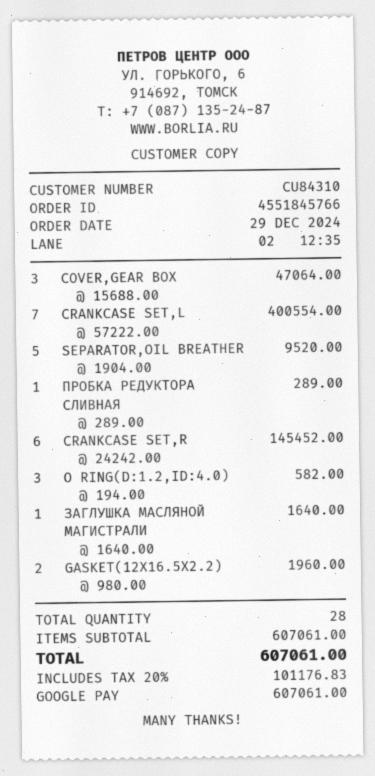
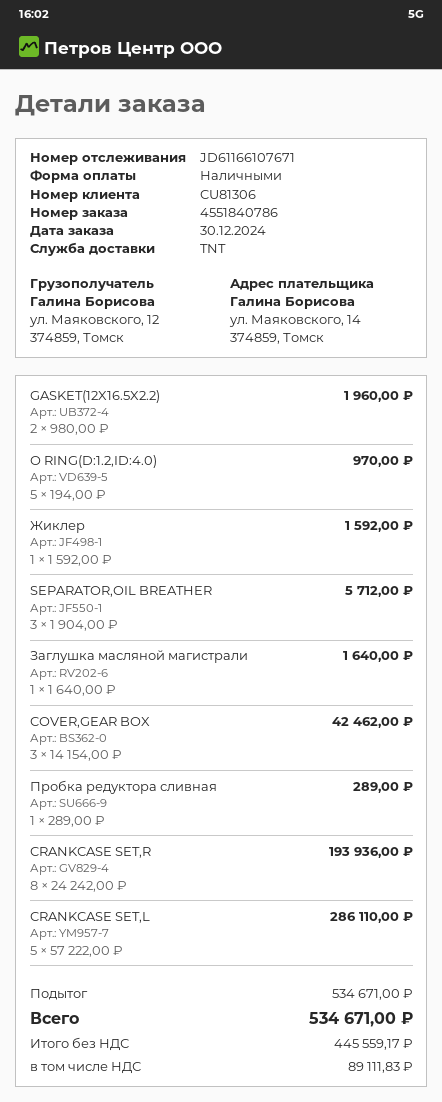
order number: 4551845766 -> 4551840786
order date: 2024-12-29 -> 2024-12-30
customer number: CU84310 -> CU81306
payment method: Google Pay -> cash
COVER,GEAR BOX: 3 x 15688.00 = 47064.00 -> 3 x 14154.00 = 42462.00
CRANKCASE SET,L: 7 x 57222.00 = 400554.00 -> 5 x 57222.00 = 286110.00
SEPARATOR,OIL BREATHER: 5 x 1904.00 = 9520.00 -> 3 x 1904.00 = 5712.00
CRANKCASE SET,R: 6 x 24242.00 = 145452.00 -> 8 x 24242.00 = 193936.00
O RING(D:1.2,ID:4.0): 3 x 194.00 = 582.00 -> 5 x 194.00 = 970.00
Жиклер: none -> 1 x 1592.00 = 1592.00
subtotal: 607061.00 -> 534671.00
tax: 101176.83 -> 89111.83
total: 607061.00 -> 534671.00

